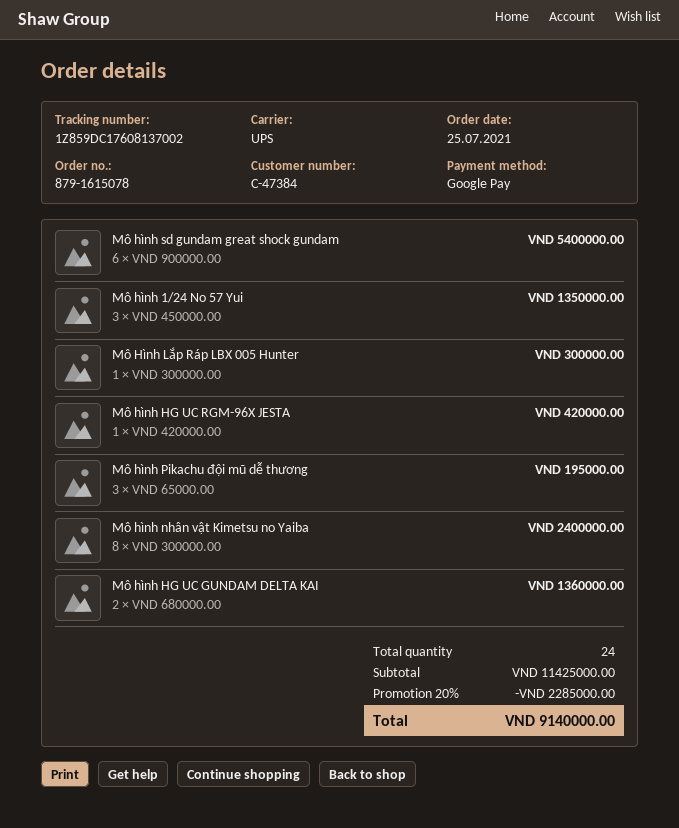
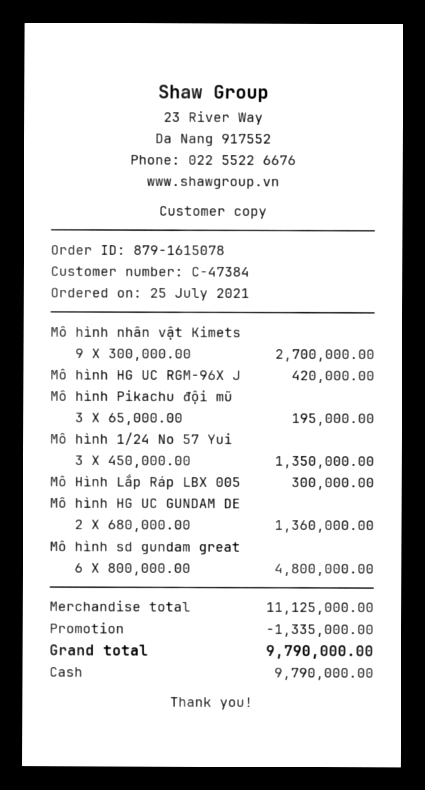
payment method: Google Pay -> cash
Mô hình sd gundam great shock gundam: 6 x 900000.00 = 5400000.00 -> 6 x 800000.00 = 4800000.00
Mô hình nhân vật Kimetsu no Yaiba: 8 x 300000.00 = 2400000.00 -> 9 x 300000.00 = 2700000.00
subtotal: 11425000.00 -> 11125000.00
discount: 2285000.00 -> 1335000.00
total: 9140000.00 -> 9790000.00

